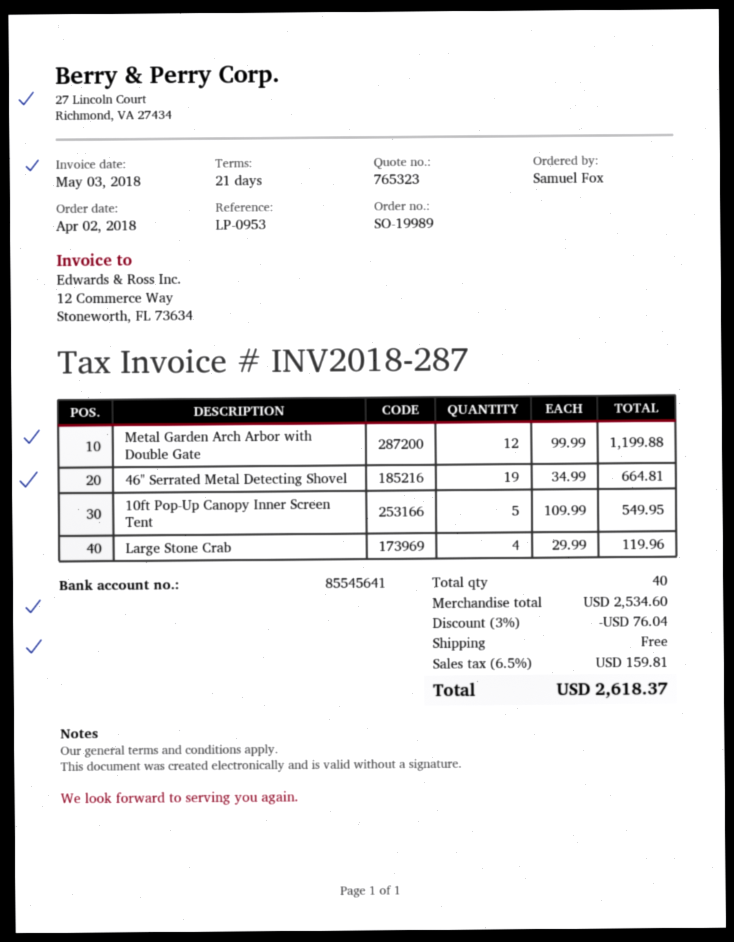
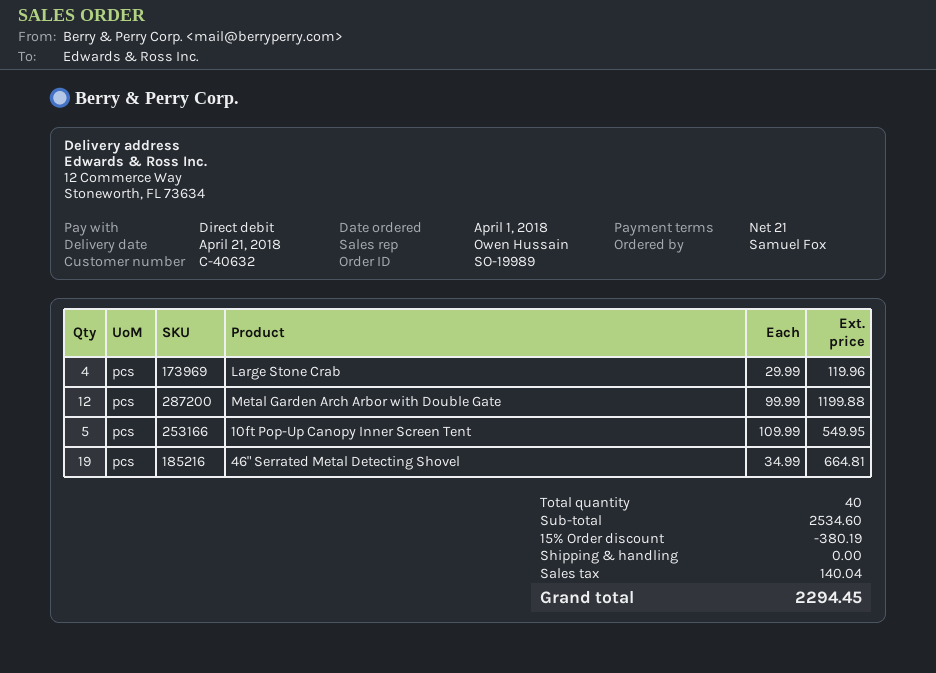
order date: 2018-04-02 -> 2018-04-01
discount: 3% = 76.04 -> 15% = 380.19
tax: 159.81 -> 140.04
total: 2618.37 -> 2294.45

